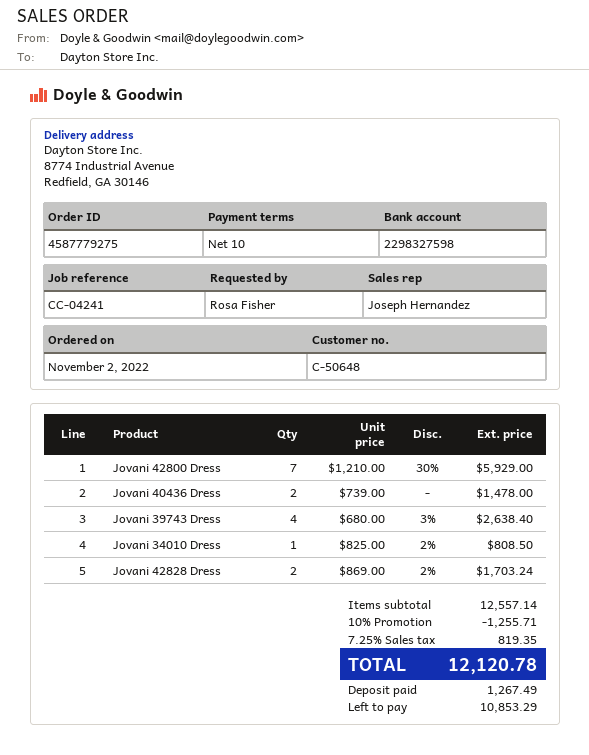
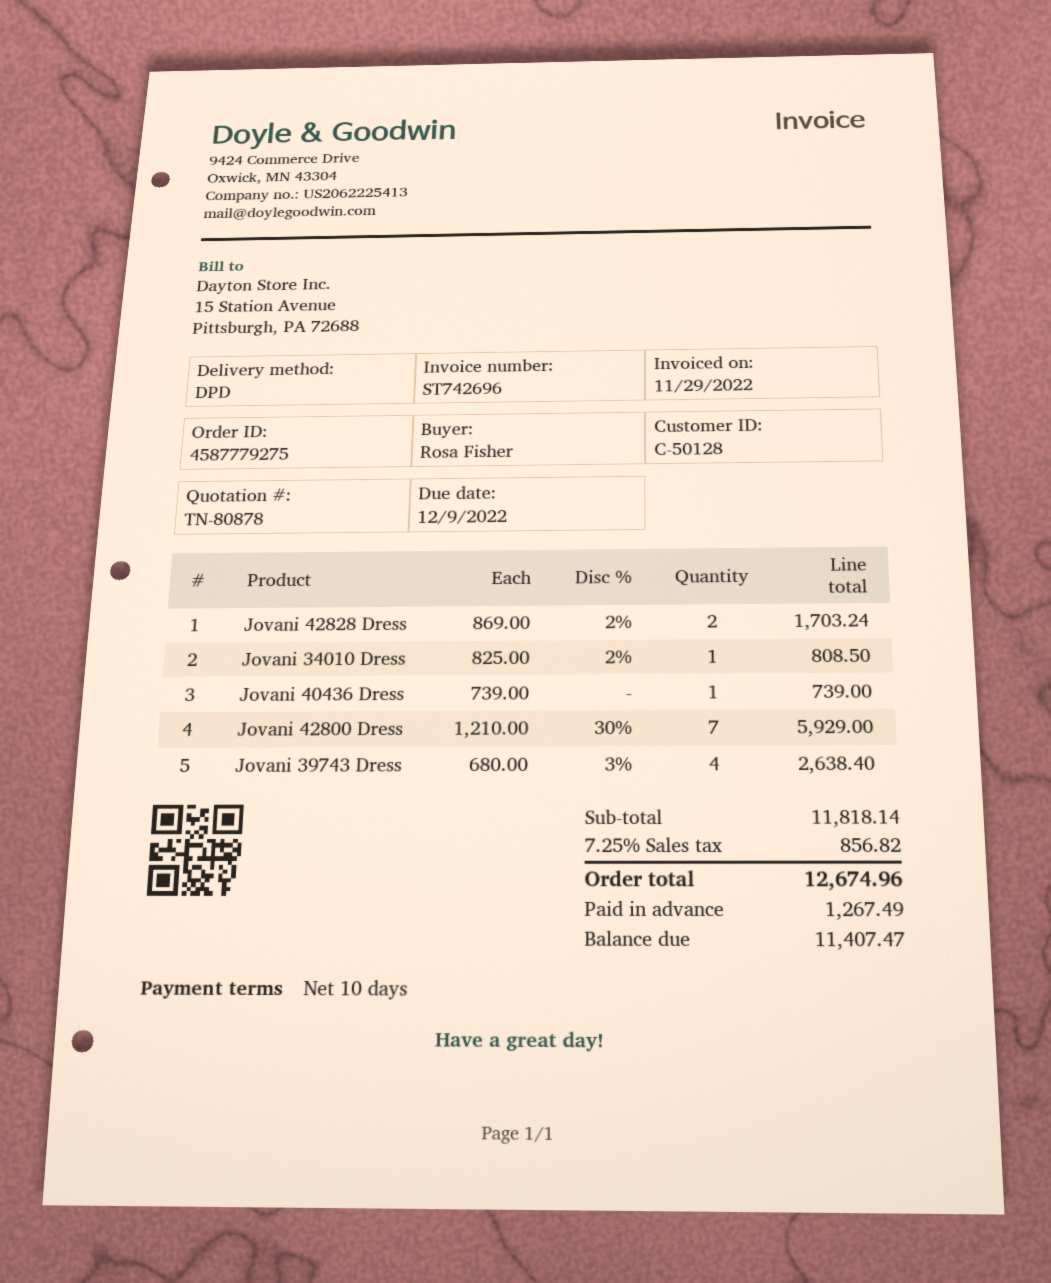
customer number: C-50648 -> C-50128
Jovani 40436 Dress: 2 x 739.00 = 1478.00 -> 1 x 739.00 = 739.00
subtotal: 12557.14 -> 11818.14
discount: 10% = 1255.71 -> none
tax: 7.25% = 819.35 -> 7.25% = 856.82
total: 12120.78 -> 12674.96
balance: 10853.29 -> 11407.47

